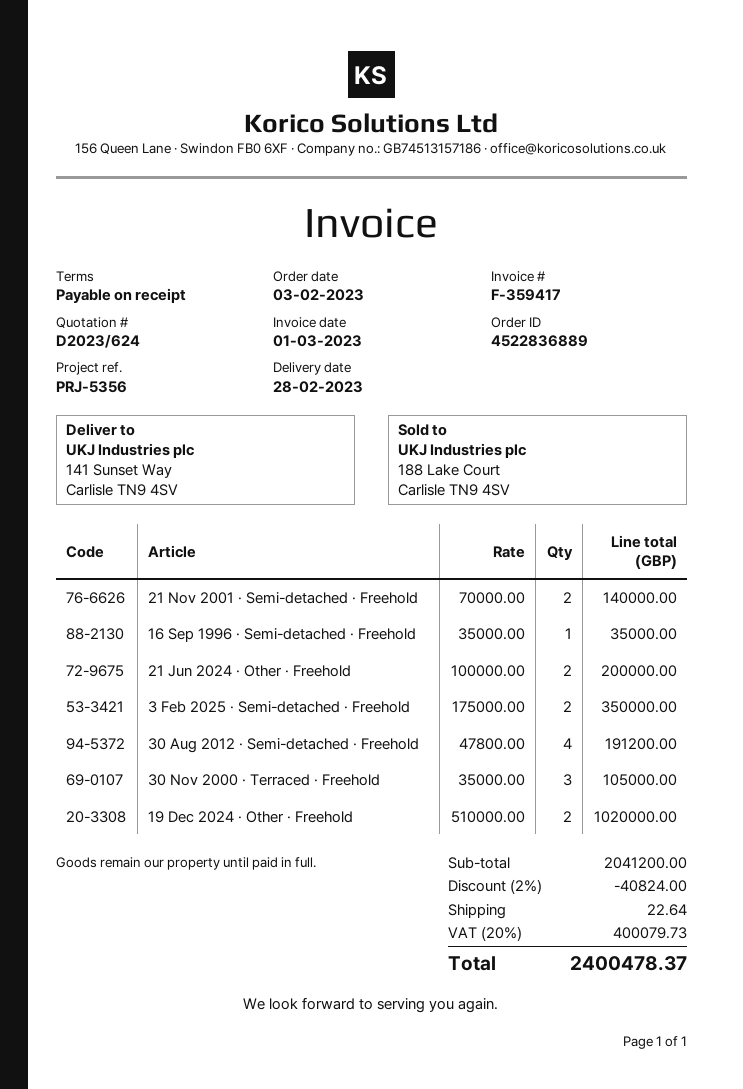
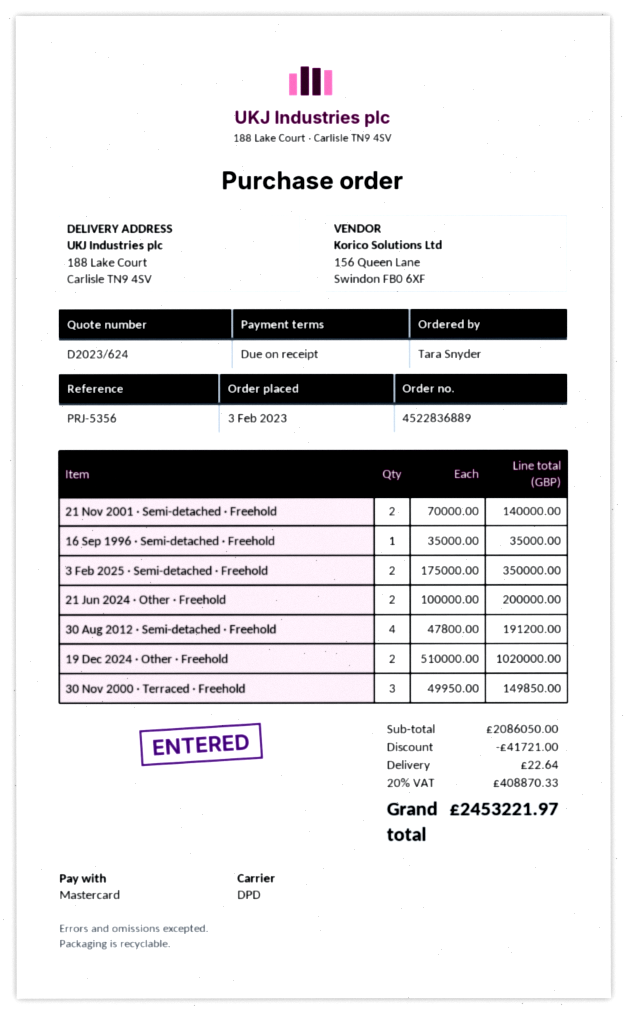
ship to: 141 Sunset Way, Carlisle TN9 4SV -> 188 Lake Court, Carlisle TN9 4SV
30 Nov 2000 · Terraced · Freehold: 3 x 35000.00 = 105000.00 -> 3 x 49950.00 = 149850.00
subtotal: 2041200.00 -> 2086050.00
discount: 40824.00 -> 41721.00
tax: 20% = 400079.73 -> 20% = 408870.33
total: 2400478.37 -> 2453221.97

